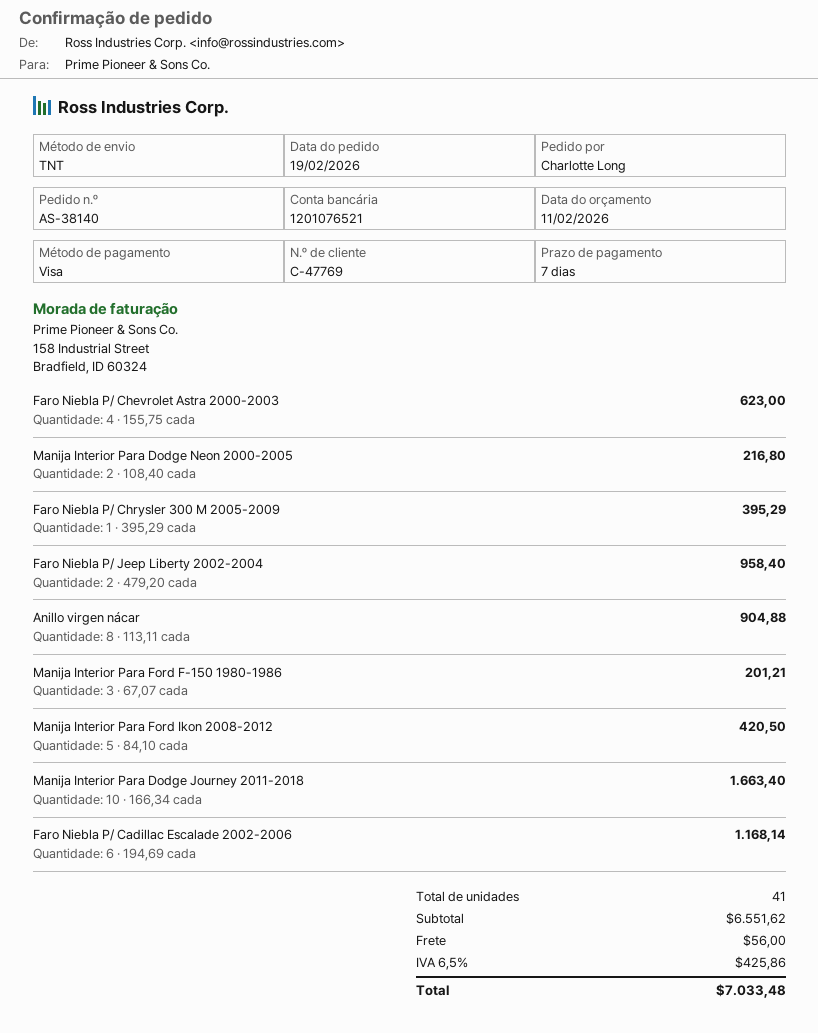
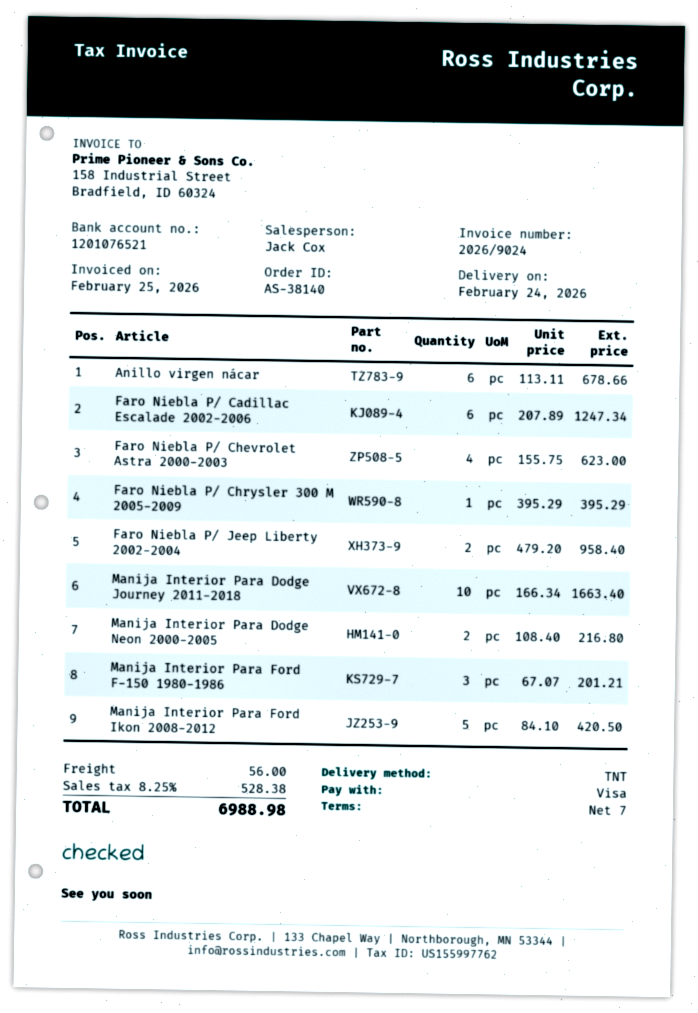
Anillo virgen nácar: 8 x 113.11 = 904.88 -> 6 x 113.11 = 678.66
Faro Niebla P/ Cadillac Escalade 2002-2006: 6 x 194.69 = 1168.14 -> 6 x 207.89 = 1247.34
tax: 6.5% = 425.86 -> 8.25% = 528.38
total: 7033.48 -> 6988.98

